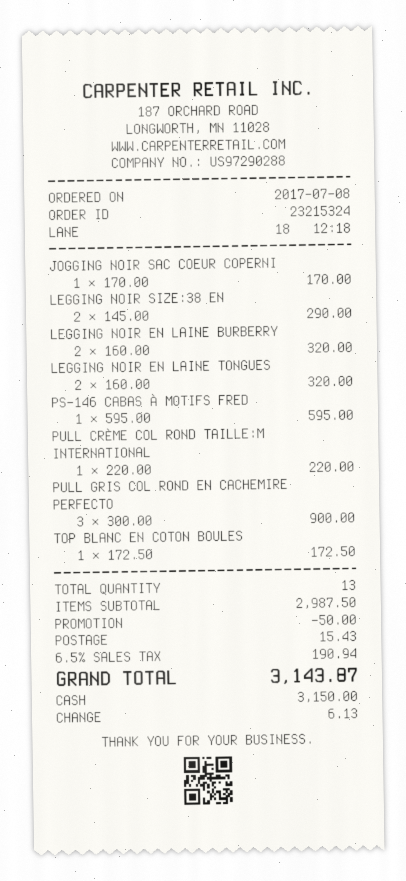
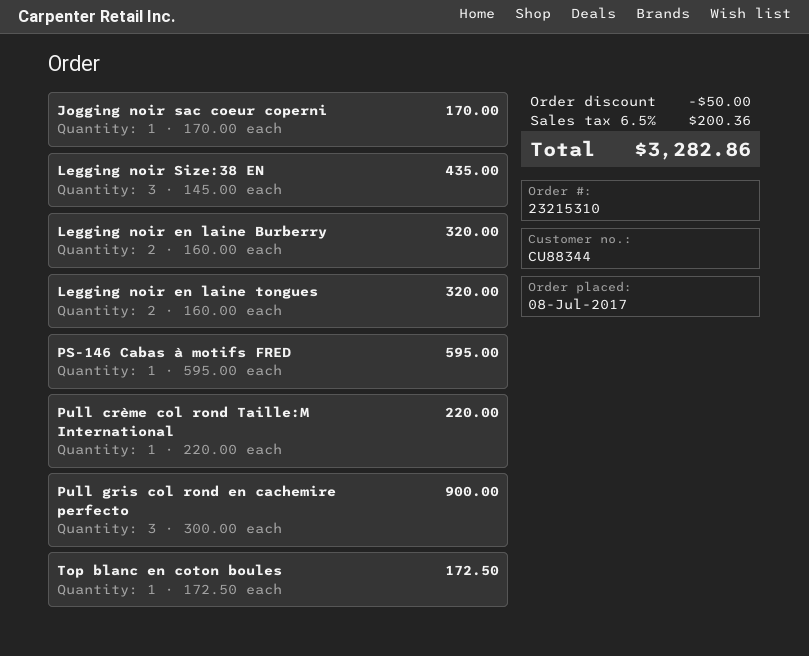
order number: 23215324 -> 23215310
LEGGING NOIR SIZE:38 EN: 2 x 145.00 = 290.00 -> 3 x 145.00 = 435.00
shipping: 15.43 -> none
tax: 6.5% = 190.94 -> 6.5% = 200.36
total: 3143.87 -> 3282.86

